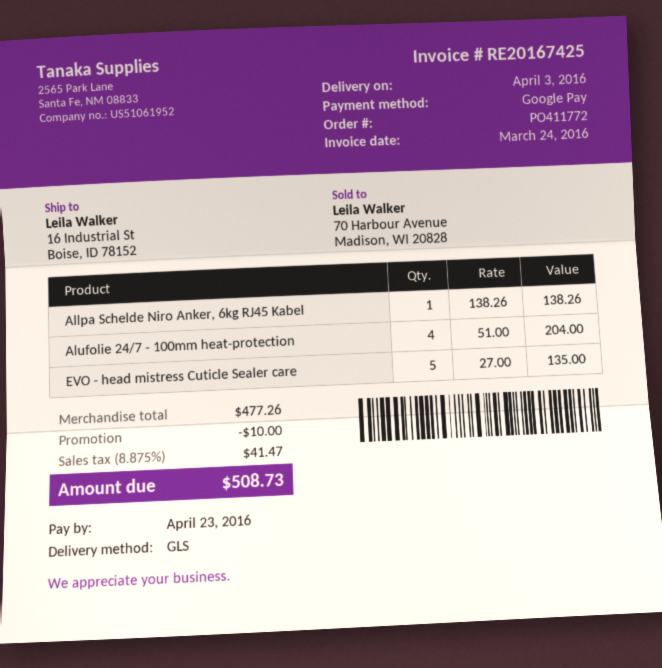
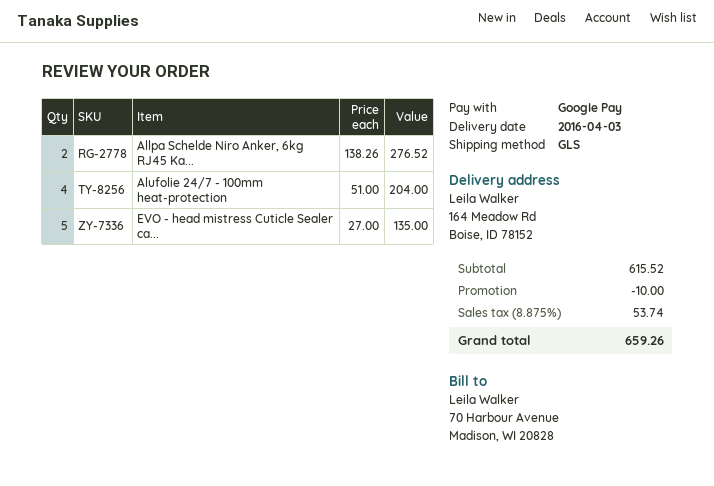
ship to: 16 Industrial St, Boise, ID 78152 -> 164 Meadow Rd, Boise, ID 78152
Allpa Schelde Niro Anker, 6kg RJ45 Kabel: 1 x 138.26 = 138.26 -> 2 x 138.26 = 276.52
subtotal: 477.26 -> 615.52
tax: 8.875% = 41.47 -> 8.875% = 53.74
total: 508.73 -> 659.26

